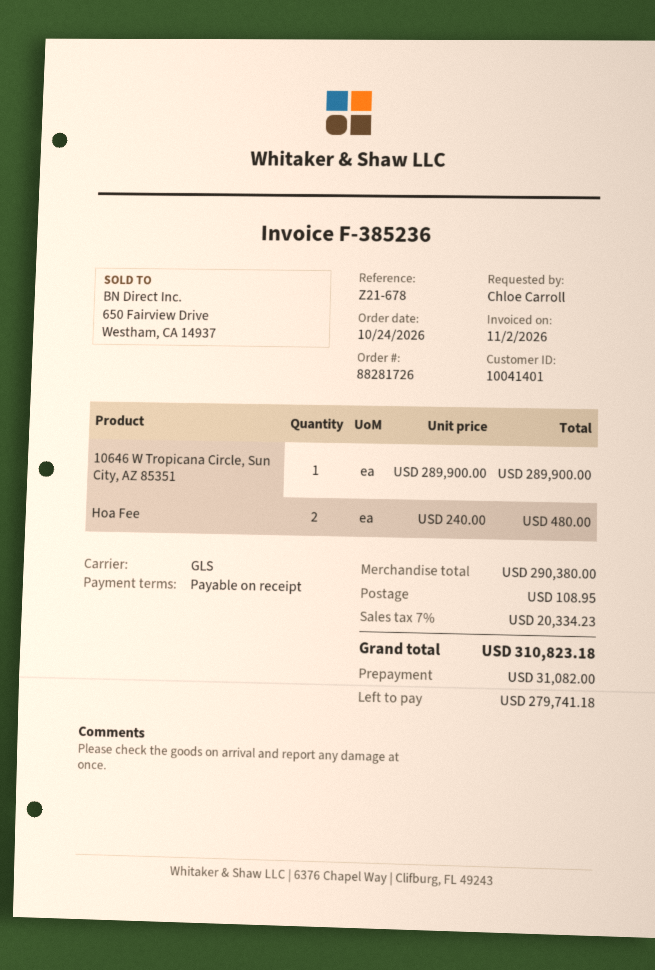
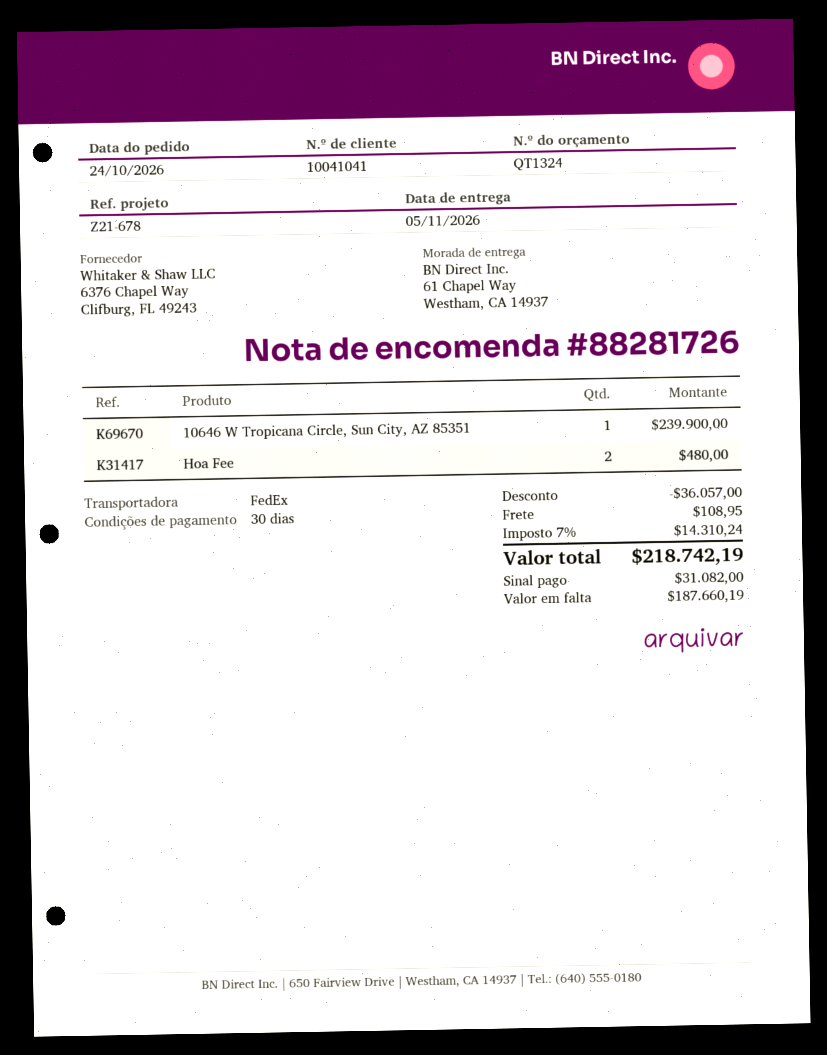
payment terms: on receipt -> 30 days
customer number: 10041401 -> 10041041
shipping method: GLS -> FedEx
10646 W Tropicana Circle, Sun City, AZ 85351: 1 for 289900.00 -> 1 for 239900.00
discount: none -> 36057.00
tax: 7% = 20334.23 -> 7% = 14310.24
total: 310823.18 -> 218742.19
balance: 279741.18 -> 187660.19

